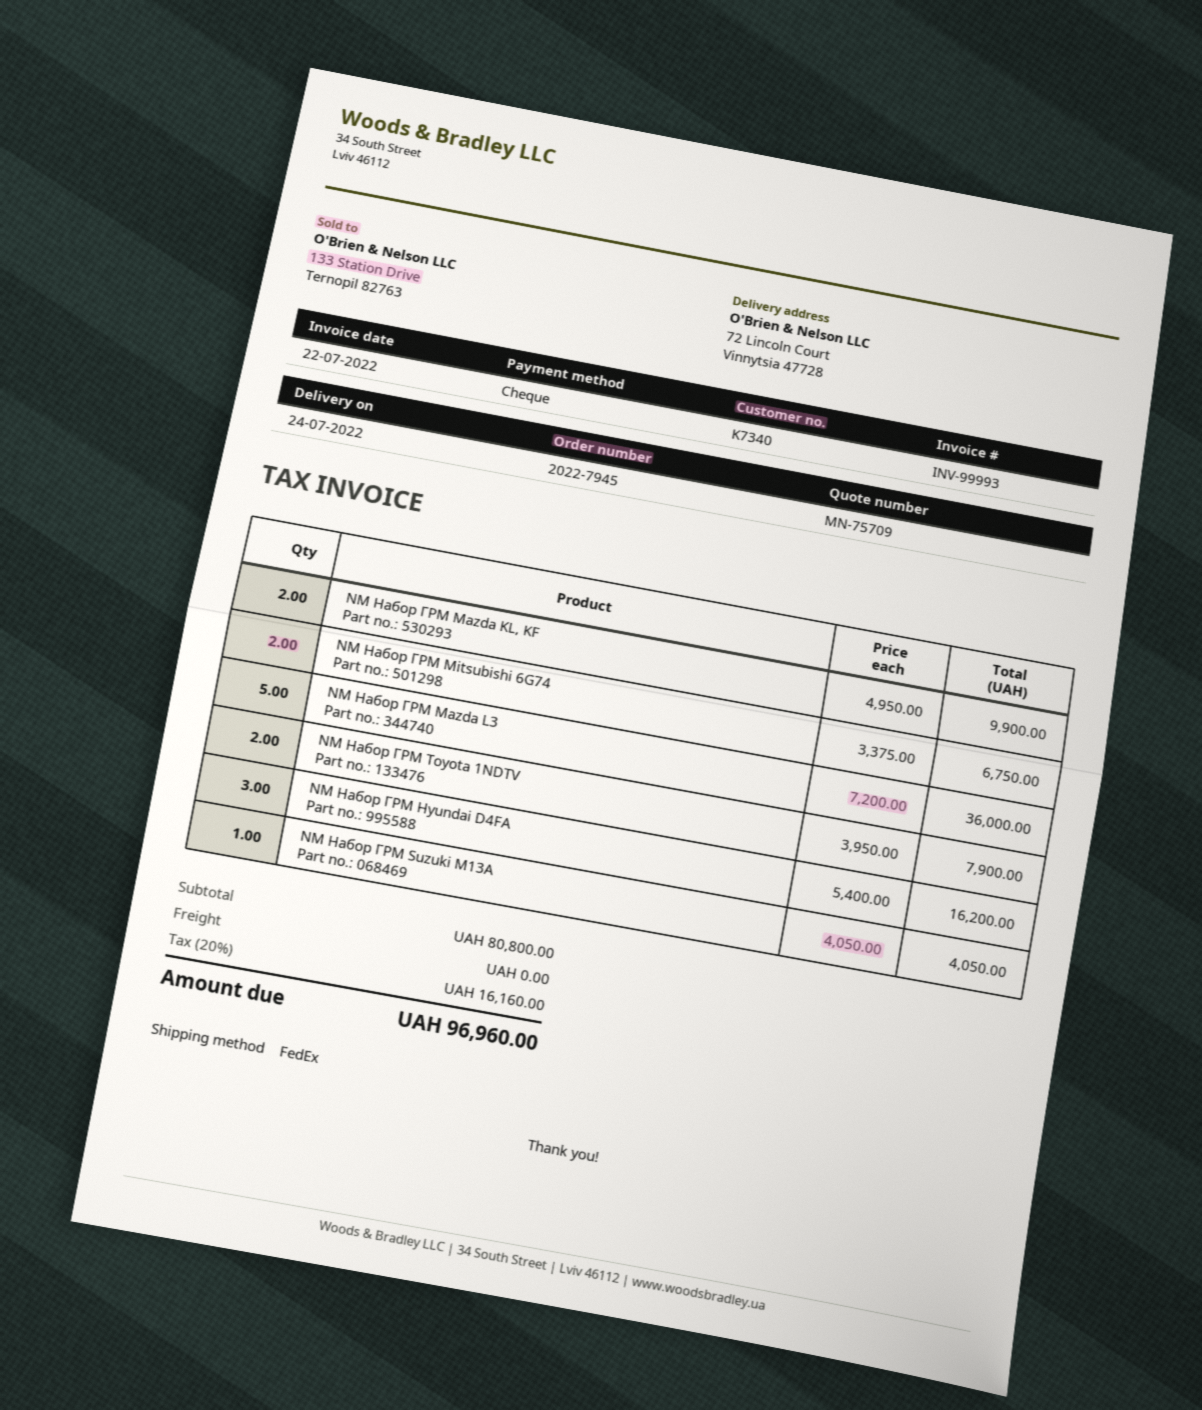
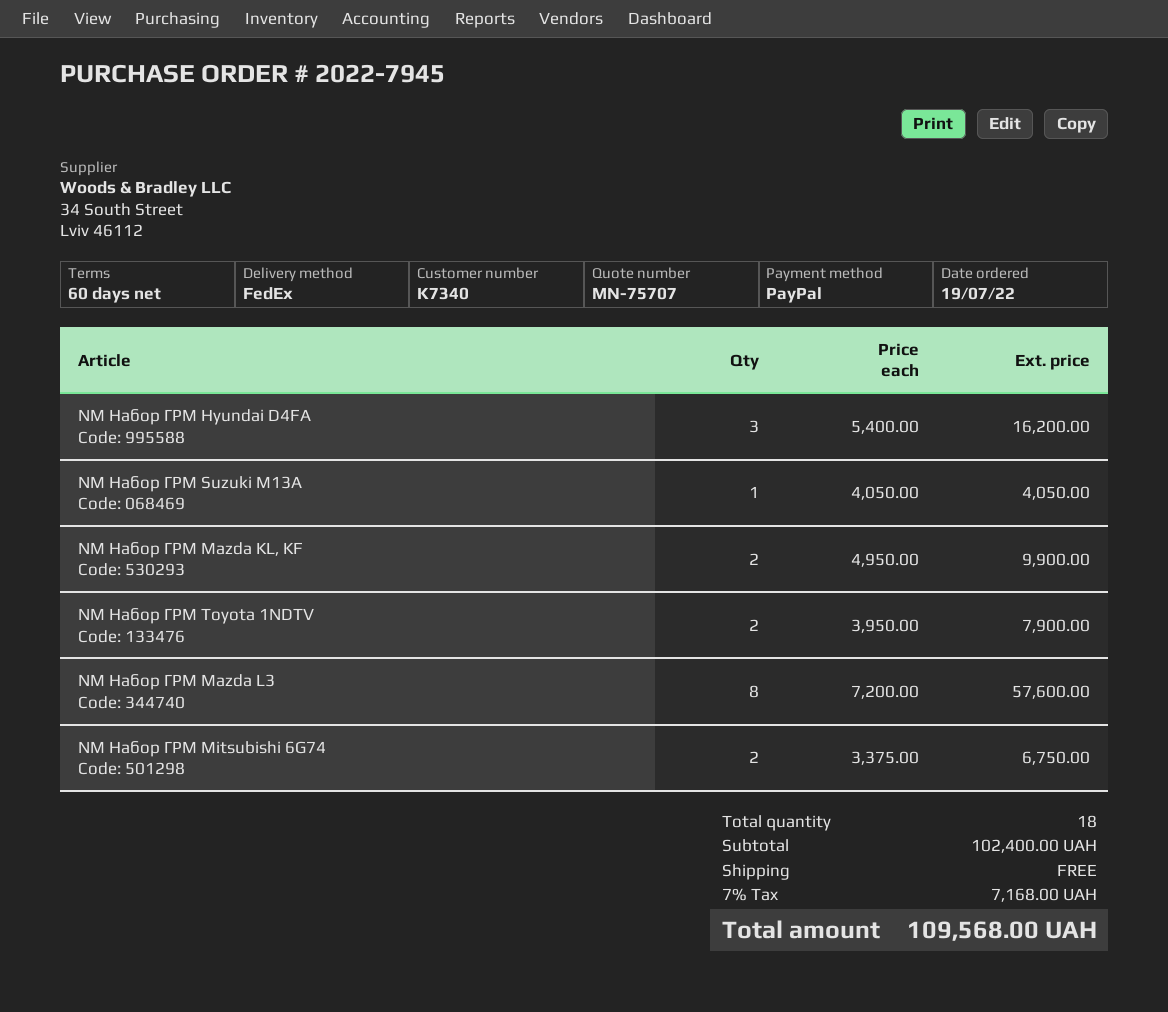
quote number: MN-75709 -> MN-75707
payment method: cheque -> PayPal
NM Набор ГРМ Mazda L3: 5 x 7200.00 = 36000.00 -> 8 x 7200.00 = 57600.00
subtotal: 80800.00 -> 102400.00
tax: 20% = 16160.00 -> 7% = 7168.00
total: 96960.00 -> 109568.00

